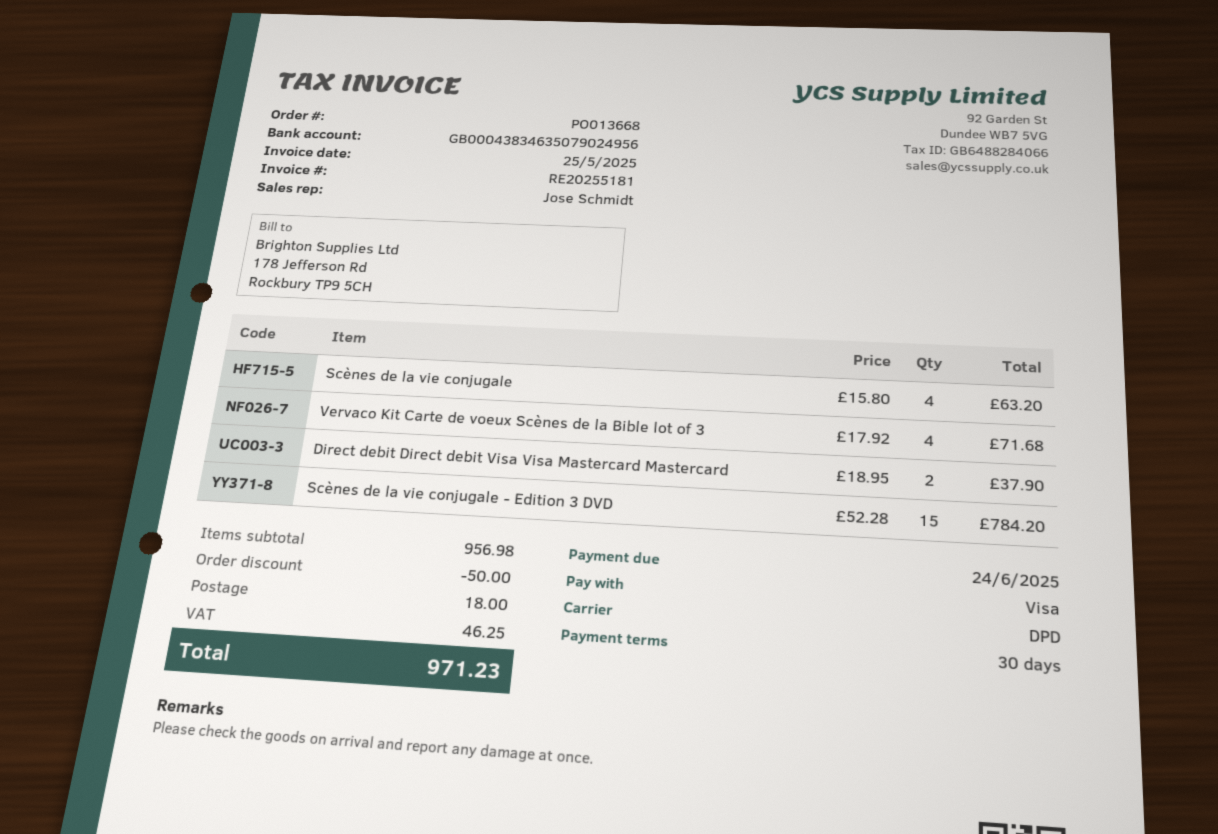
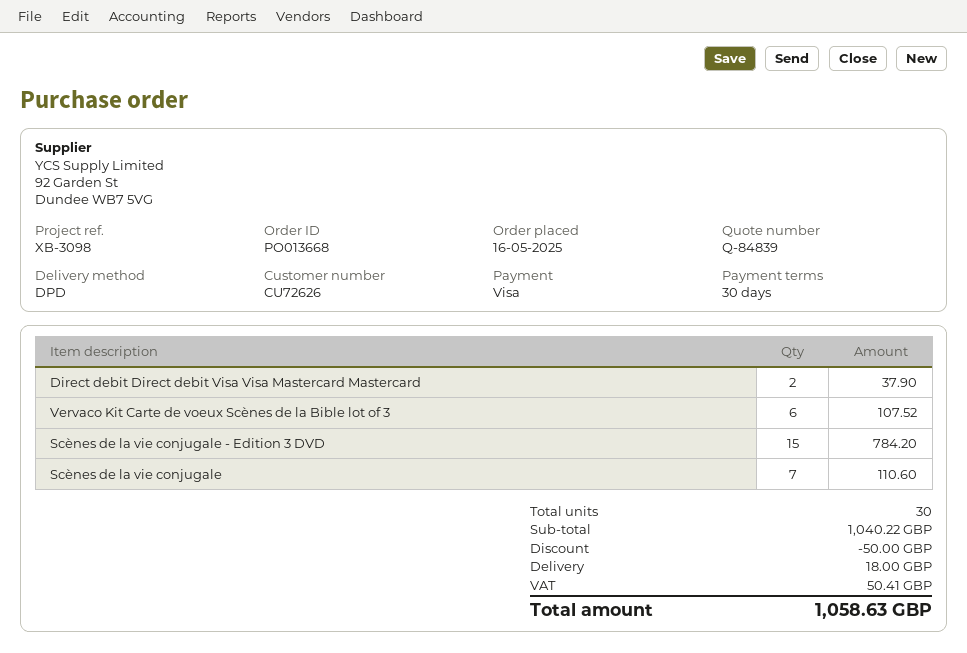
Scènes de la vie conjugale: 4 for 63.20 -> 7 for 110.60
Vervaco Kit Carte de voeux Scènes de la Bible lot of 3: 4 for 71.68 -> 6 for 107.52
subtotal: 956.98 -> 1040.22
tax: 46.25 -> 50.41
total: 971.23 -> 1058.63

